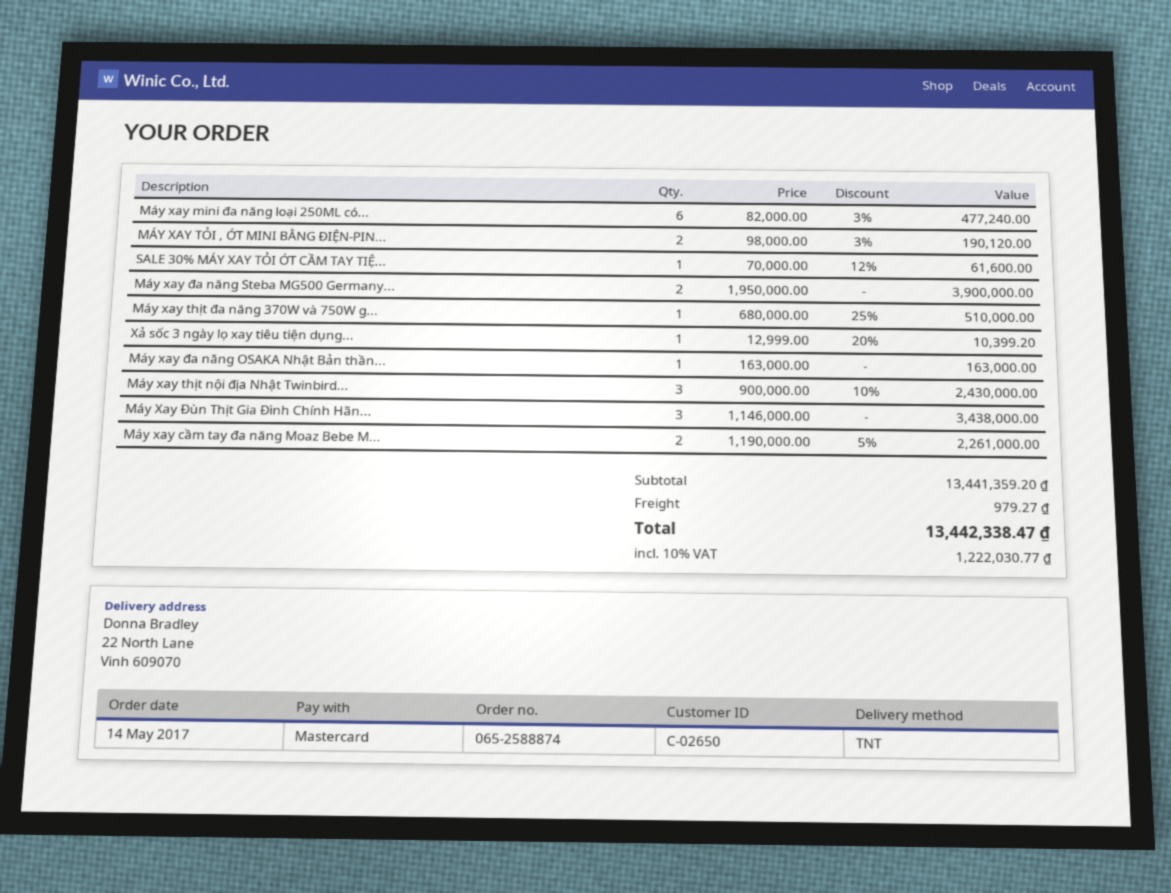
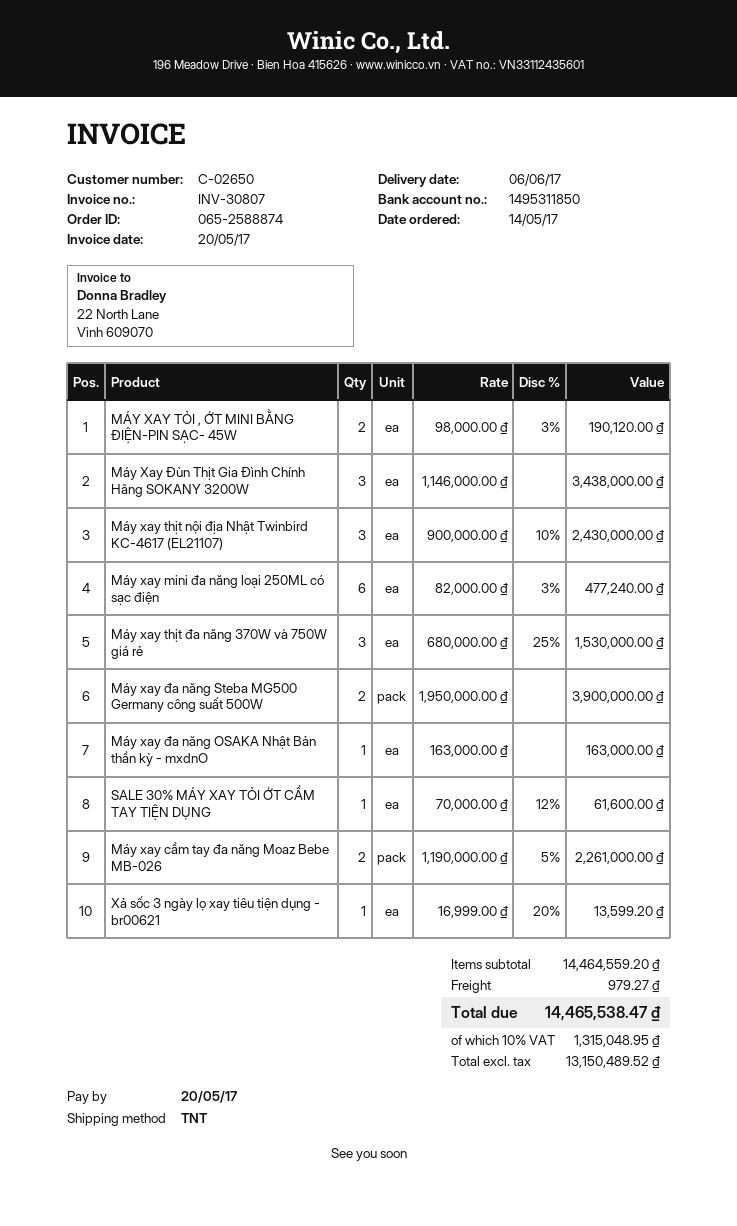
Máy xay thịt đa năng 370W và 750W g...: 1 x 680000.00 - 25% = 510000.00 -> 3 x 680000.00 - 25% = 1530000.00
Xả sốc 3 ngày lọ xay tiêu tiện dụng...: 1 x 12999.00 - 20% = 10399.20 -> 1 x 16999.00 - 20% = 13599.20
subtotal: 13441359.20 -> 14464559.20
tax: 10% = 1222030.77 -> 10% = 1315048.95
total: 13442338.47 -> 14465538.47

